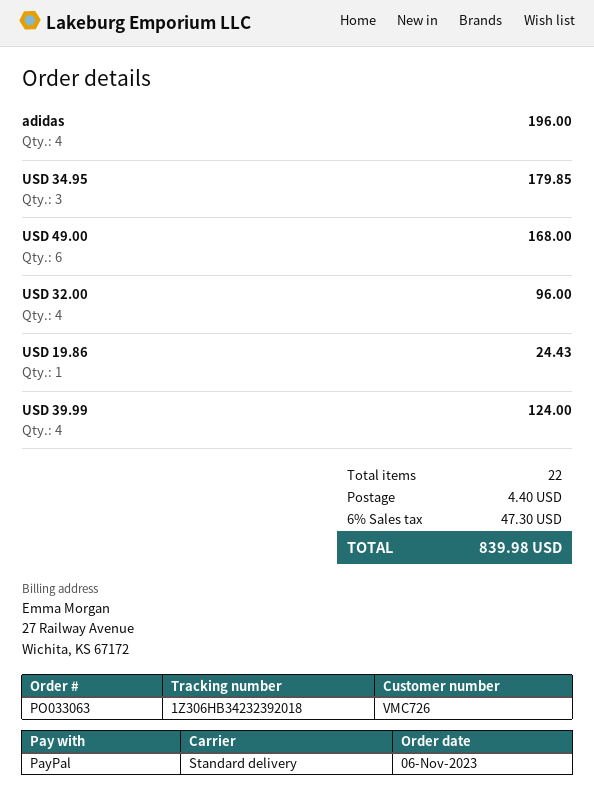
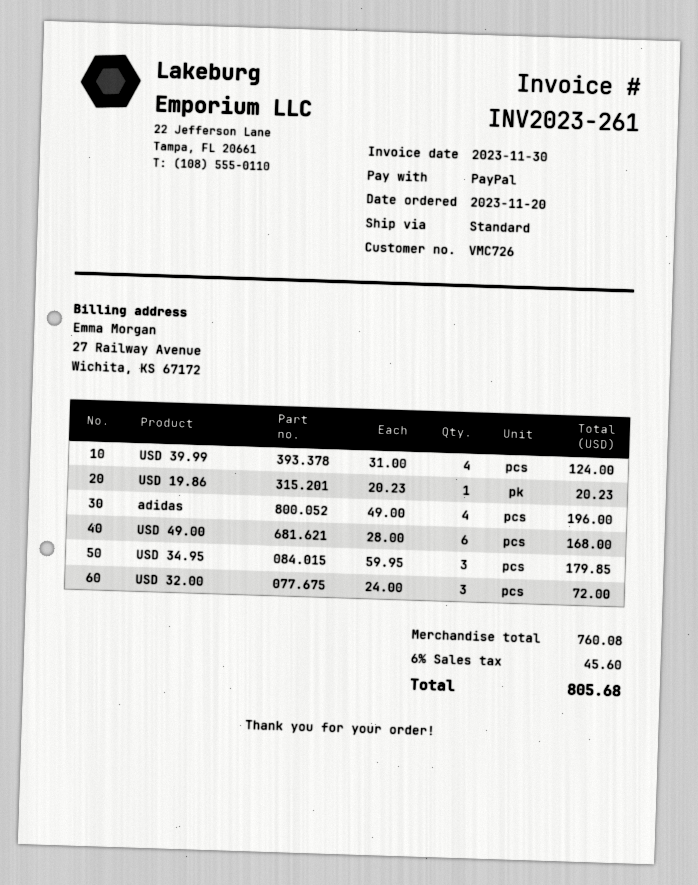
order date: 2023-11-06 -> 2023-11-20
USD 32.00: 4 for 96.00 -> 3 for 72.00
USD 19.86: 1 for 24.43 -> 1 for 20.23
shipping: 4.40 -> none
tax: 6% = 47.30 -> 6% = 45.60
total: 839.98 -> 805.68

